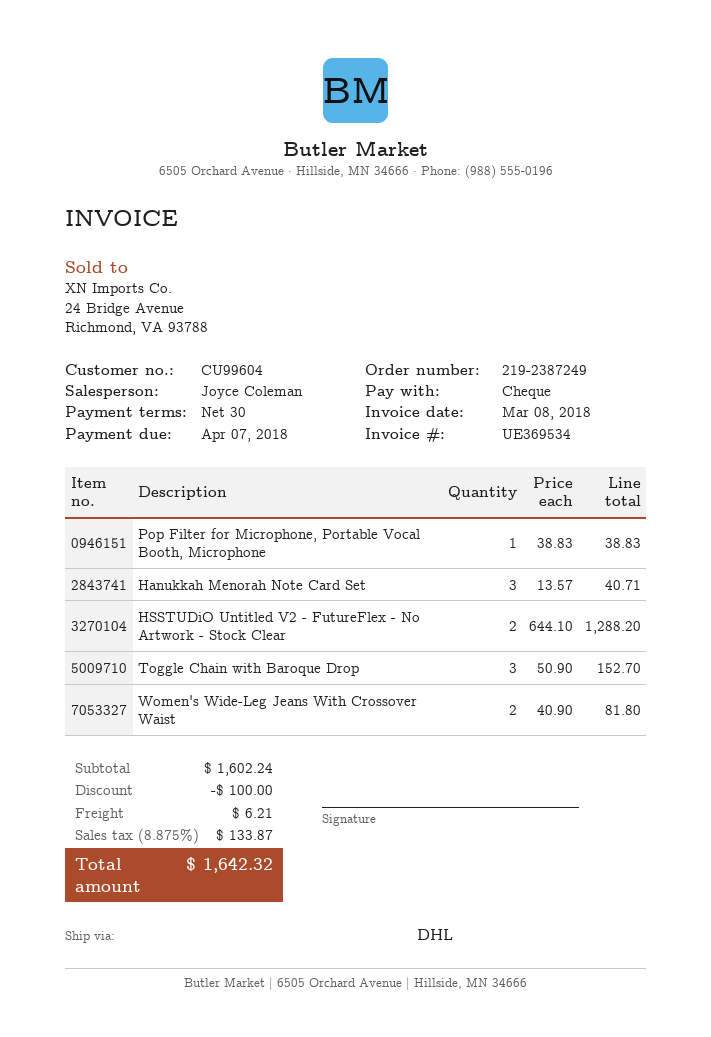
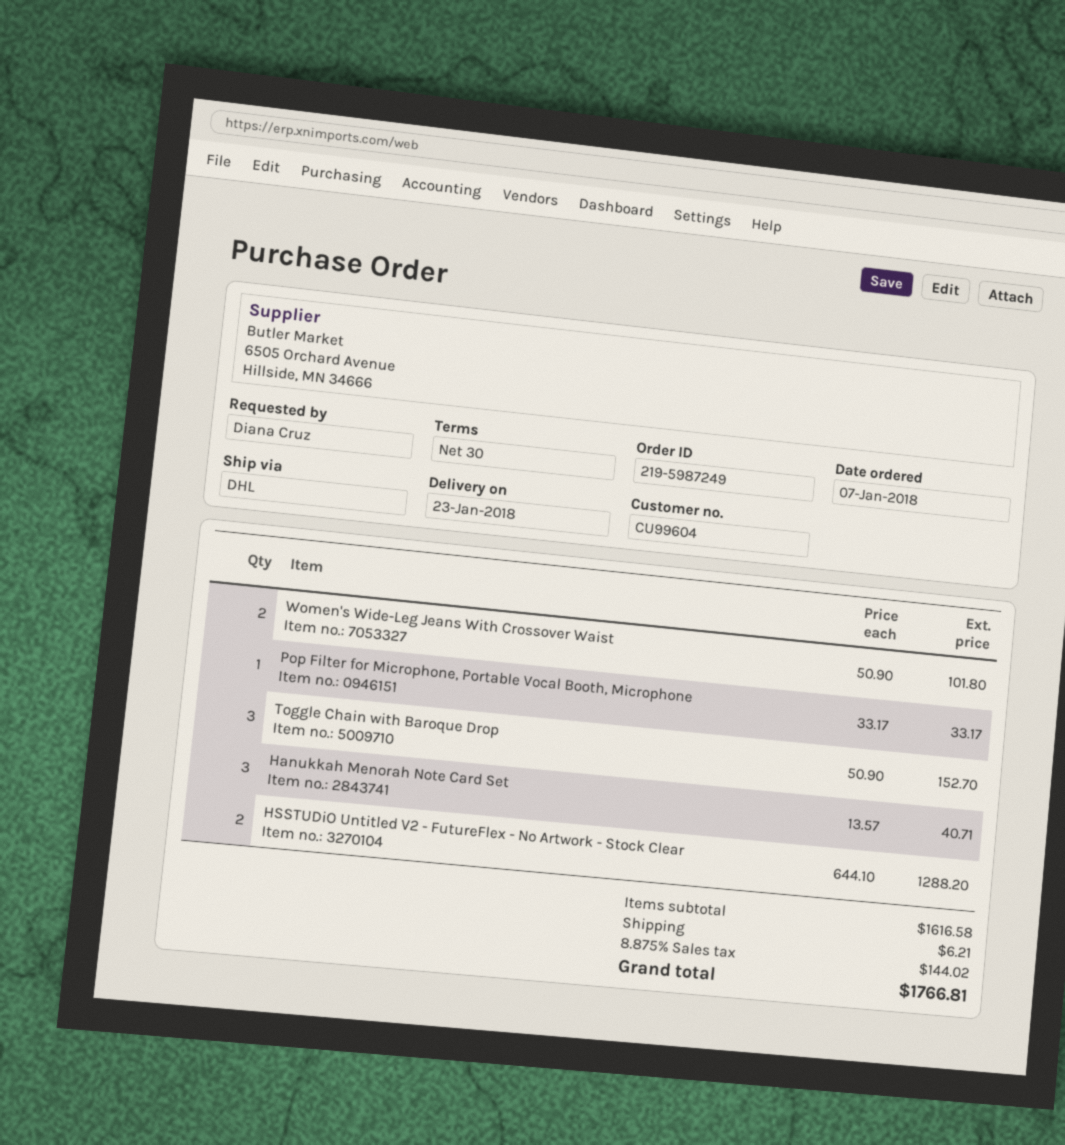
order number: 219-2387249 -> 219-5987249
Pop Filter for Microphone, Portable Vocal Booth, Microphone: 1 x 38.83 = 38.83 -> 1 x 33.17 = 33.17
Women's Wide-Leg Jeans With Crossover Waist: 2 x 40.90 = 81.80 -> 2 x 50.90 = 101.80
subtotal: 1602.24 -> 1616.58
discount: 100.00 -> none
tax: 8.875% = 133.87 -> 8.875% = 144.02
total: 1642.32 -> 1766.81

